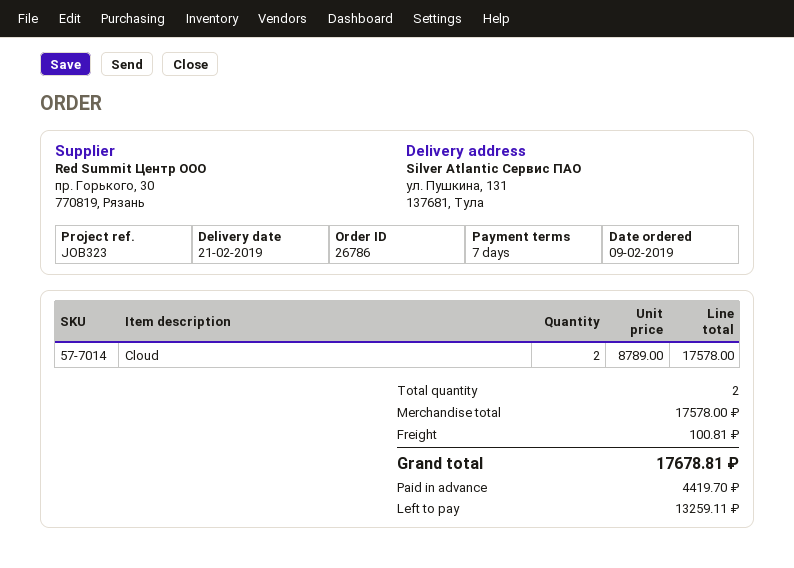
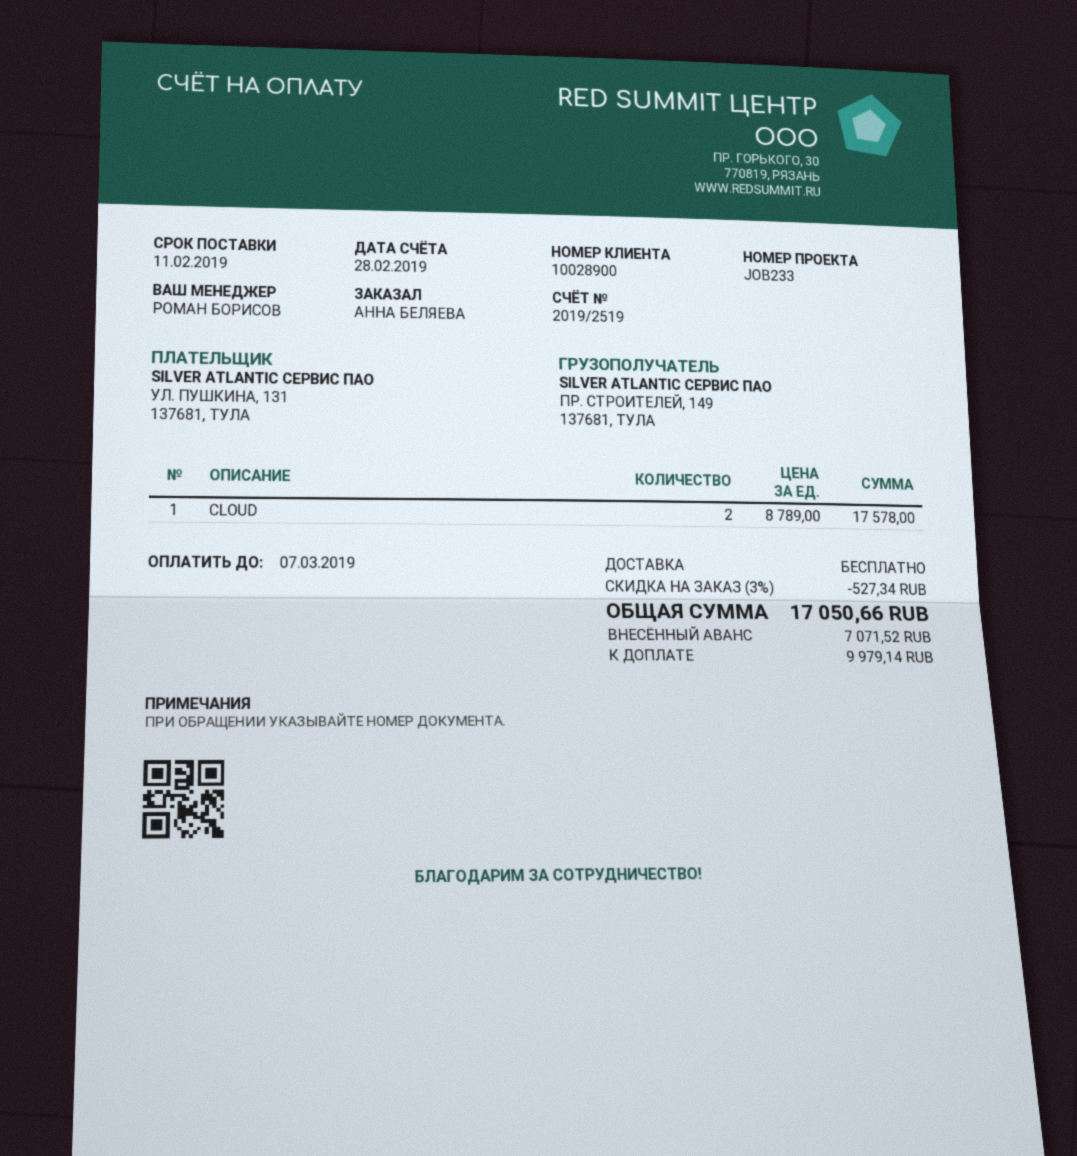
delivery date: 2019-02-21 -> 2019-02-11
reference: JOB323 -> JOB233
ship to: ул. Пушкина, 131, 137681, Тула -> ПР. СТРОИТЕЛЕЙ, 149, 137681, ТУЛА
discount: none -> 3% = 527.34
shipping: 100.81 -> 0.00
total: 17678.81 -> 17050.66
deposit: 4419.70 -> 7071.52
balance: 13259.11 -> 9979.14

